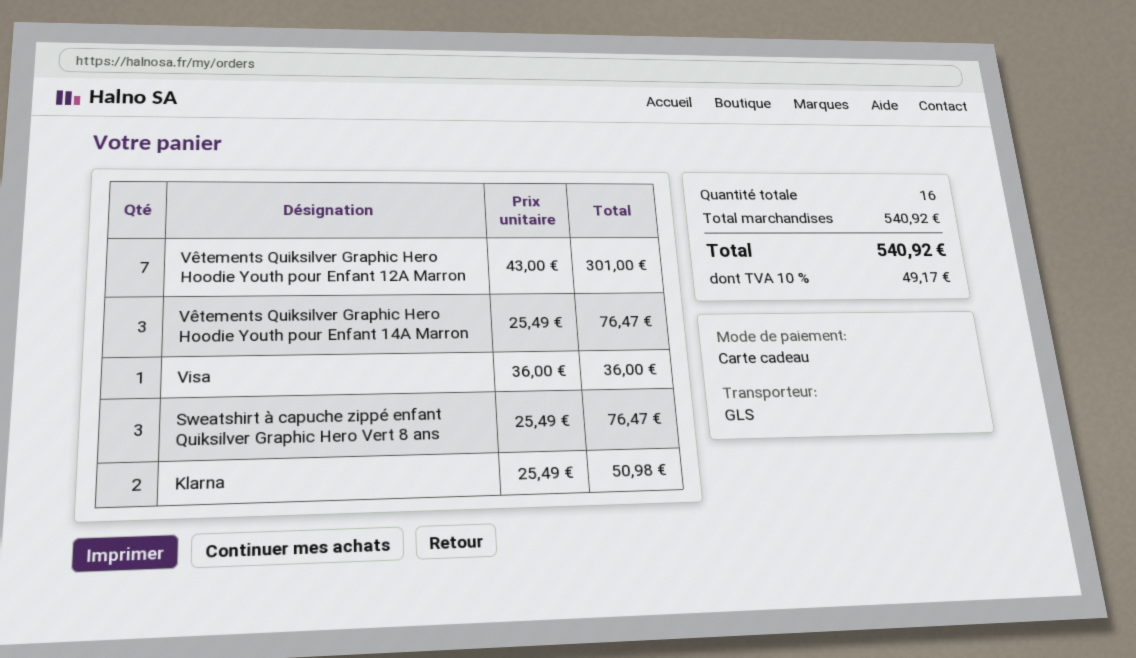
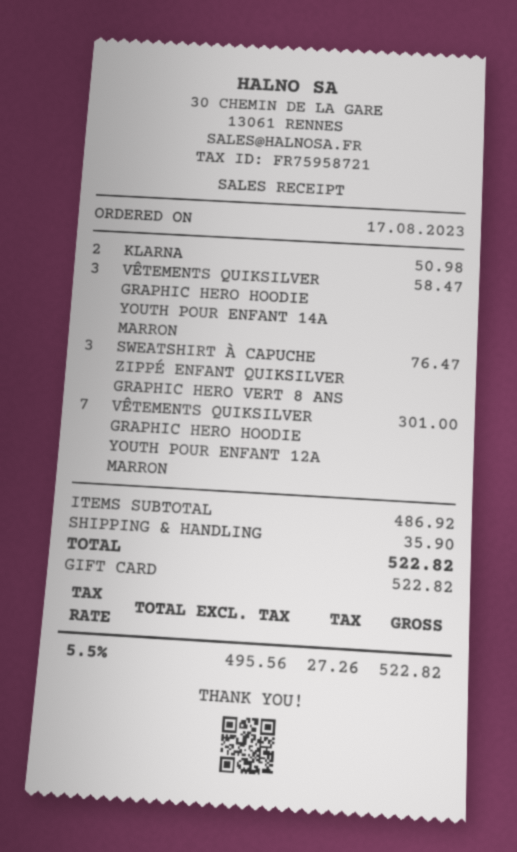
Vêtements Quiksilver Graphic Hero Hoodie Youth pour Enfant 14A Marron: 3 for 76.47 -> 3 for 58.47
Visa: 1 for 36.00 -> none
subtotal: 540.92 -> 486.92
shipping: none -> 35.90
tax: 10% = 49.17 -> 5.5% = 27.26
total: 540.92 -> 522.82

